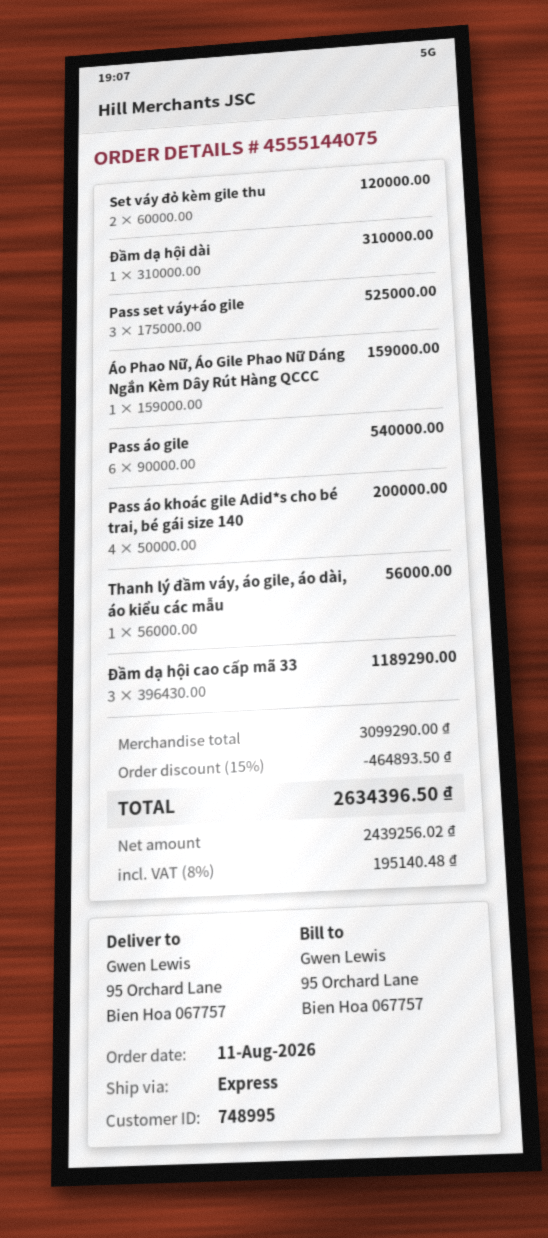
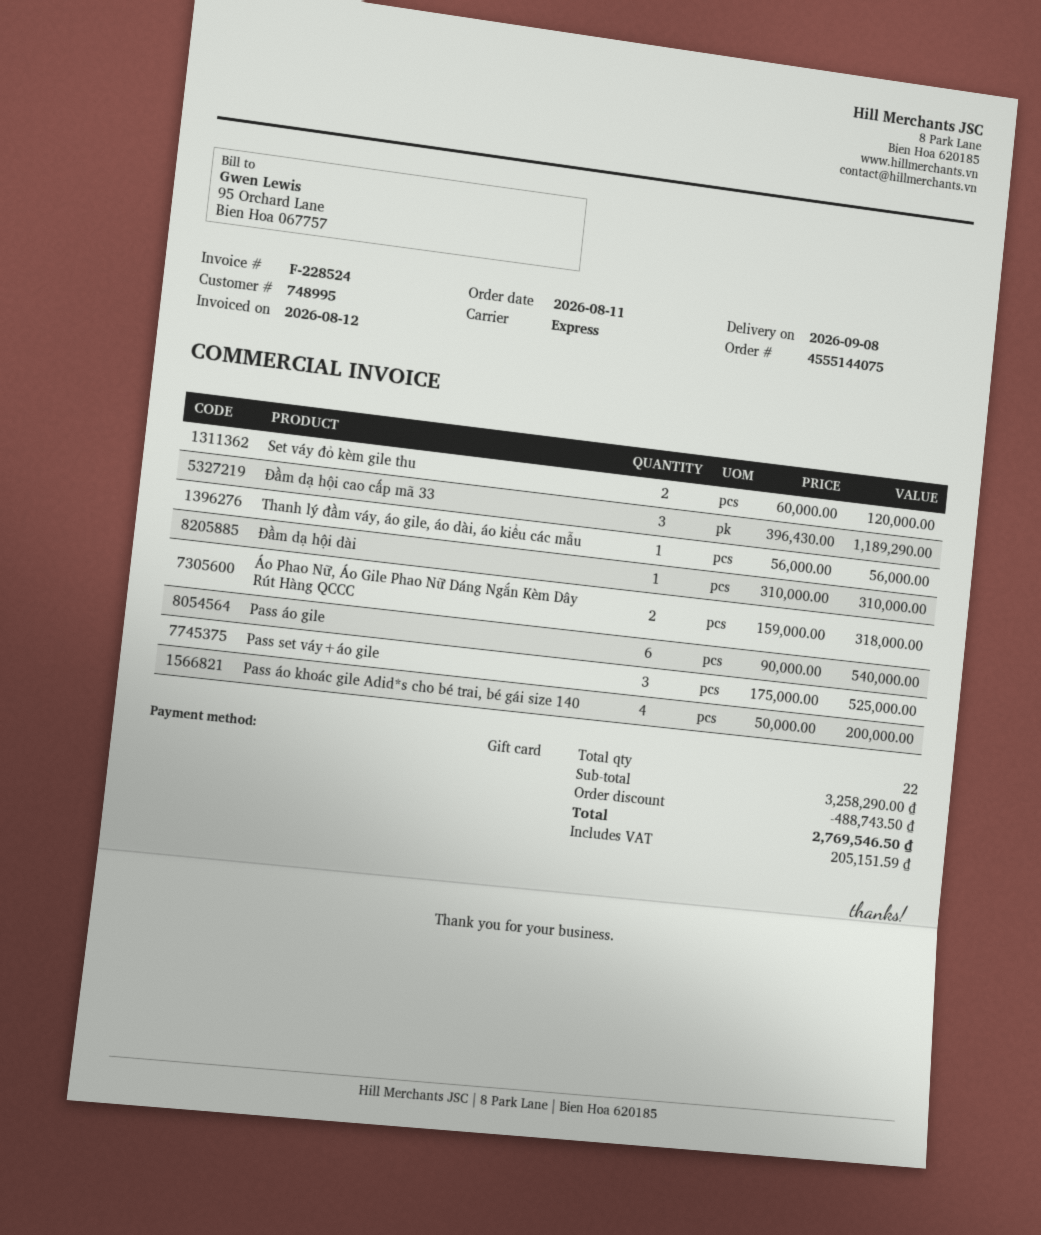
Áo Phao Nữ, Áo Gile Phao Nữ Dáng Ngắn Kèm Dây Rút Hàng QCCC: 1 x 159000.00 = 159000.00 -> 2 x 159000.00 = 318000.00
subtotal: 3099290.00 -> 3258290.00
discount: 464893.50 -> 488743.50
tax: 195140.48 -> 205151.59
total: 2634396.50 -> 2769546.50

